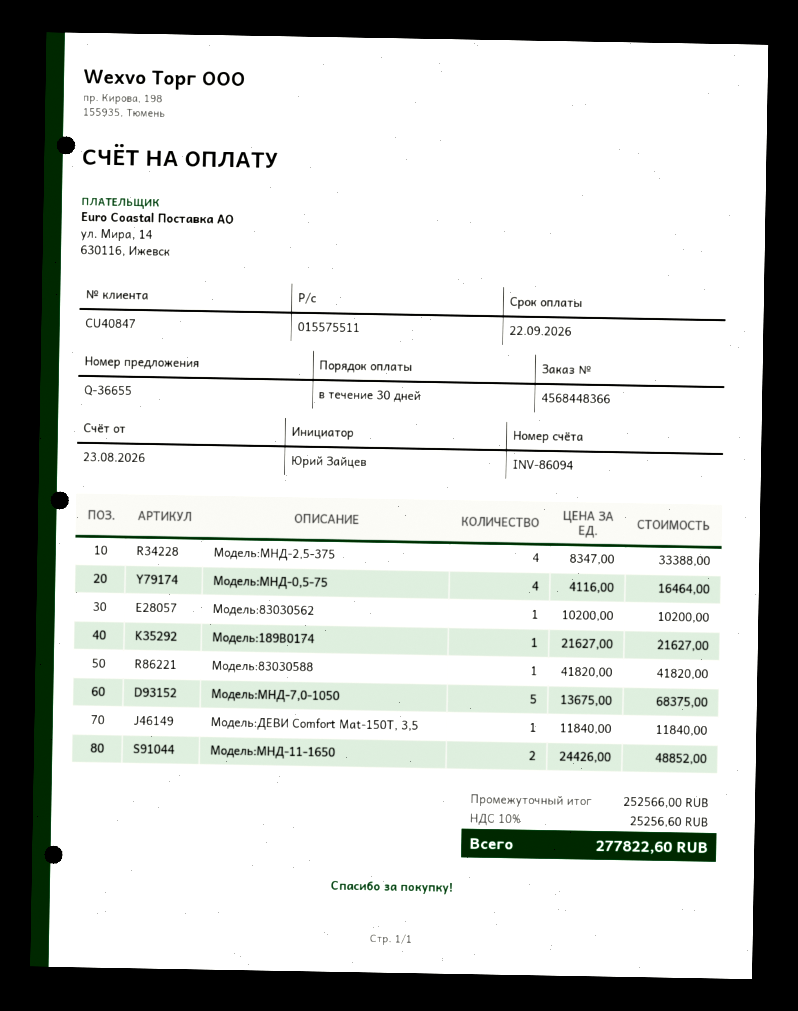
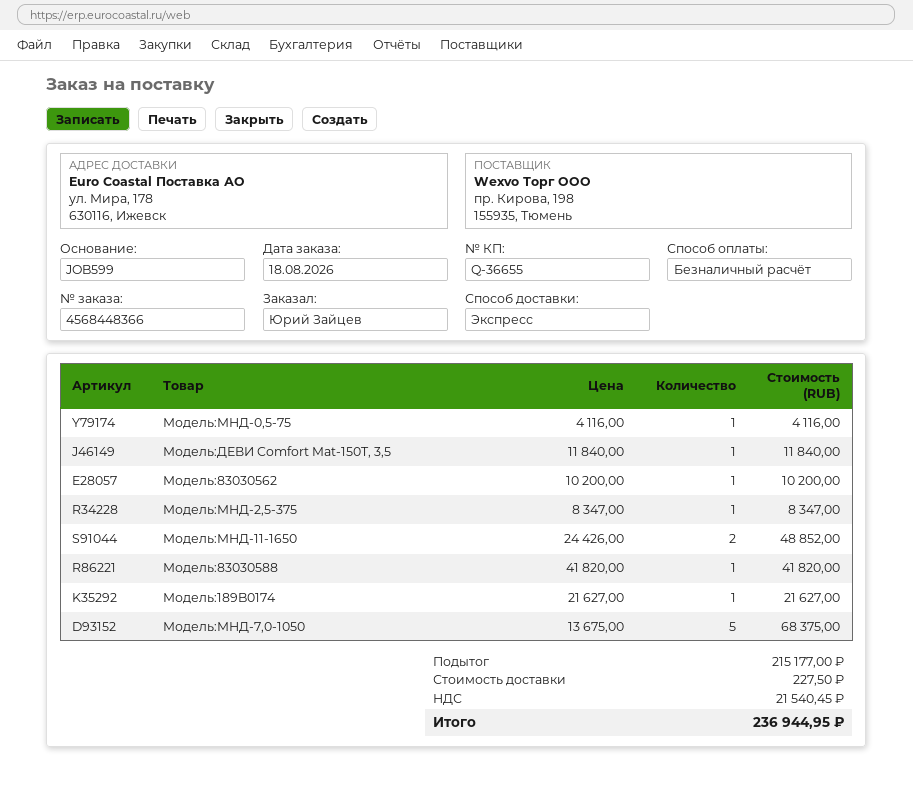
Модель:МНД-2,5-375: 4 x 8347.00 = 33388.00 -> 1 x 8347.00 = 8347.00
Модель:МНД-0,5-75: 4 x 4116.00 = 16464.00 -> 1 x 4116.00 = 4116.00
subtotal: 252566.00 -> 215177.00
shipping: none -> 227.50
tax: 25256.60 -> 21540.45
total: 277822.60 -> 236944.95

